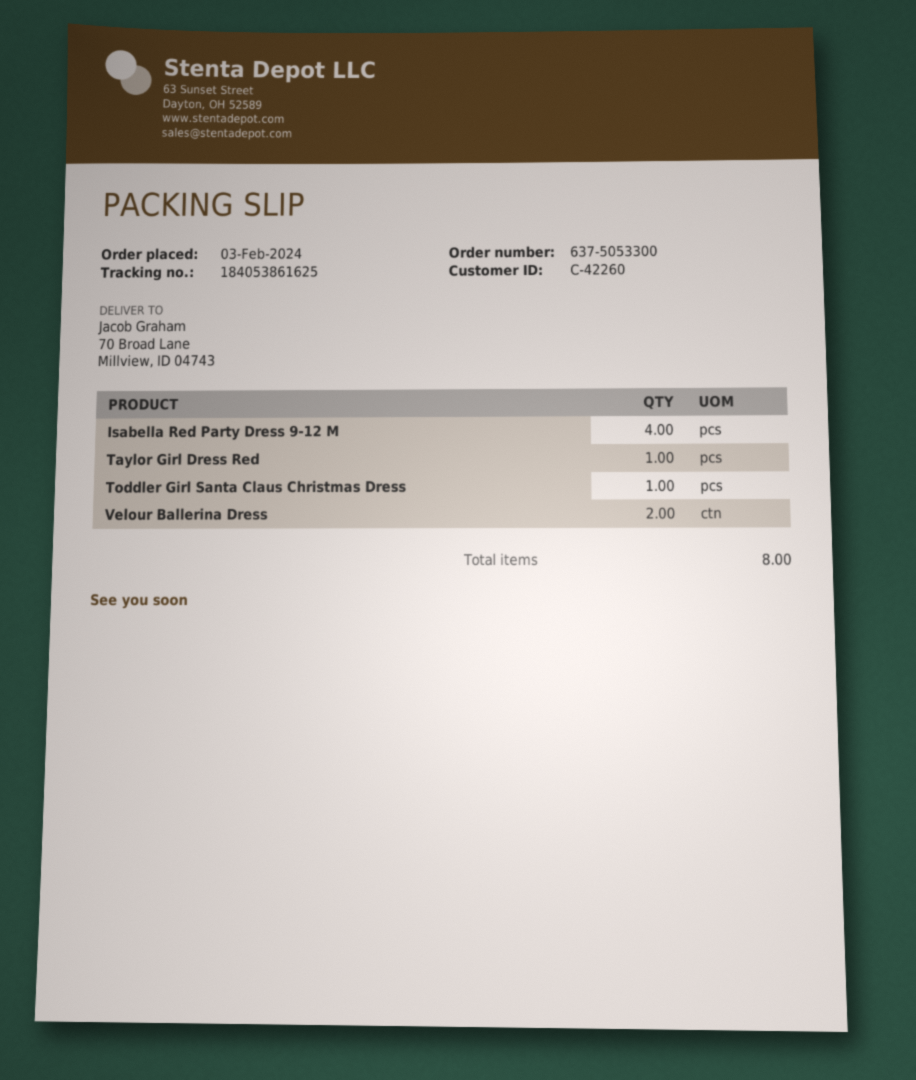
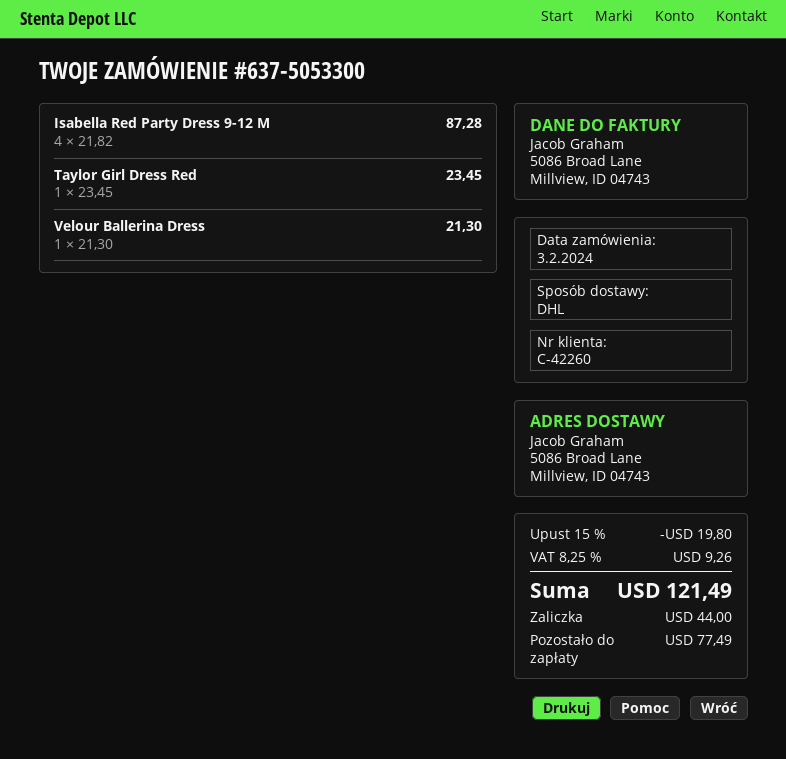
ship to: 70 Broad Lane, Millview, ID 04743 -> 5086 Broad Lane, Millview, ID 04743
Toddler Girl Santa Claus Christmas Dress: 1 -> none
Velour Ballerina Dress: 2 -> 1

